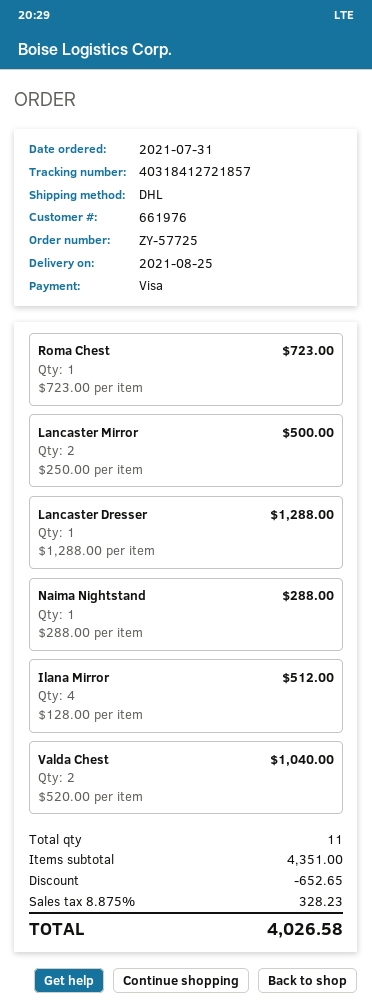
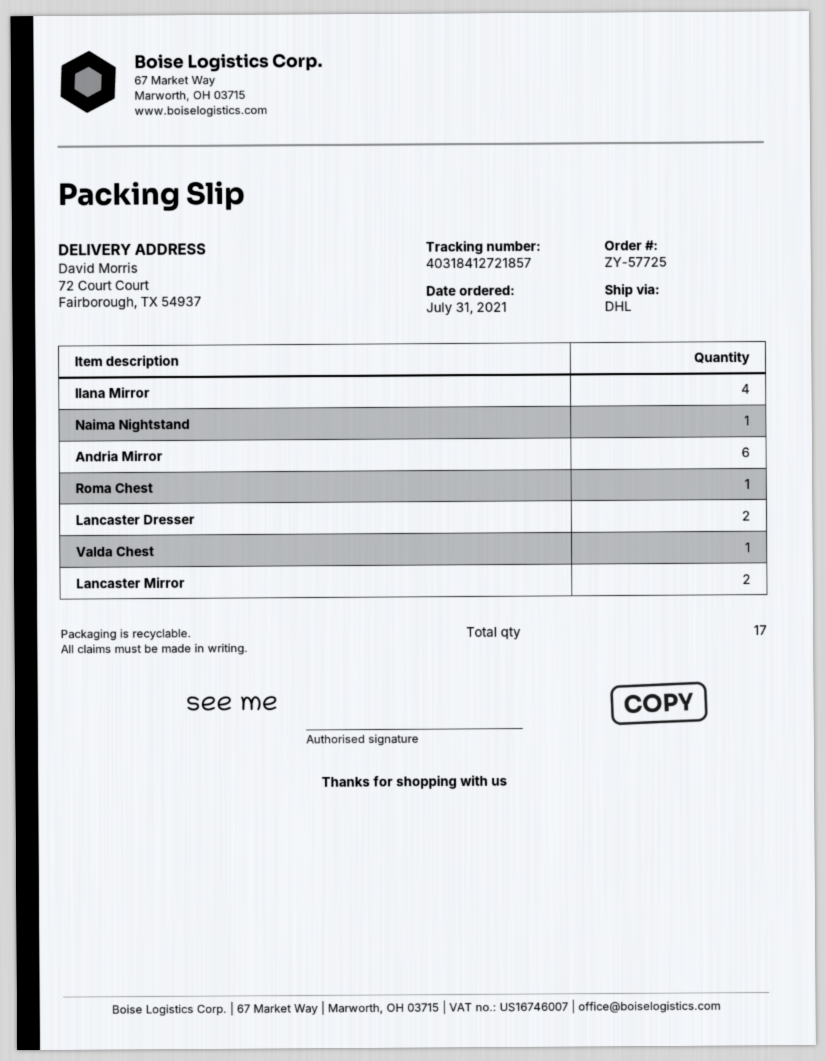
Lancaster Dresser: 1 -> 2
Valda Chest: 2 -> 1
Andria Mirror: none -> 6
total quantity: 11 -> 17

